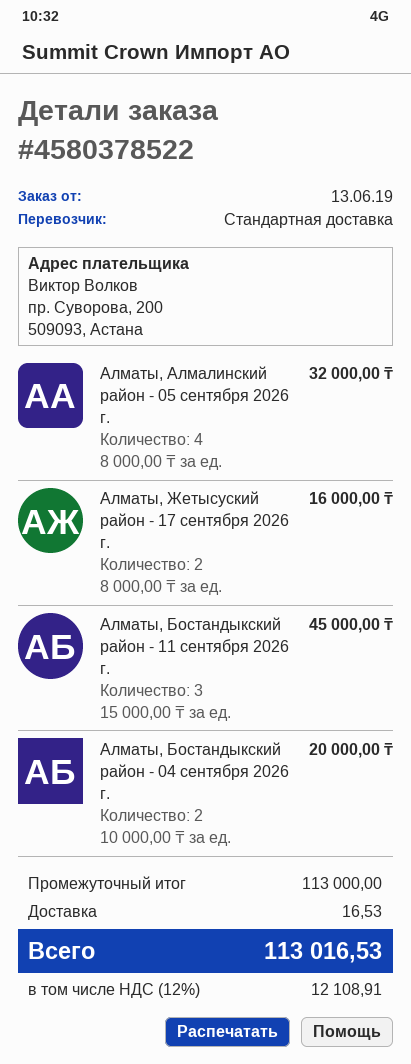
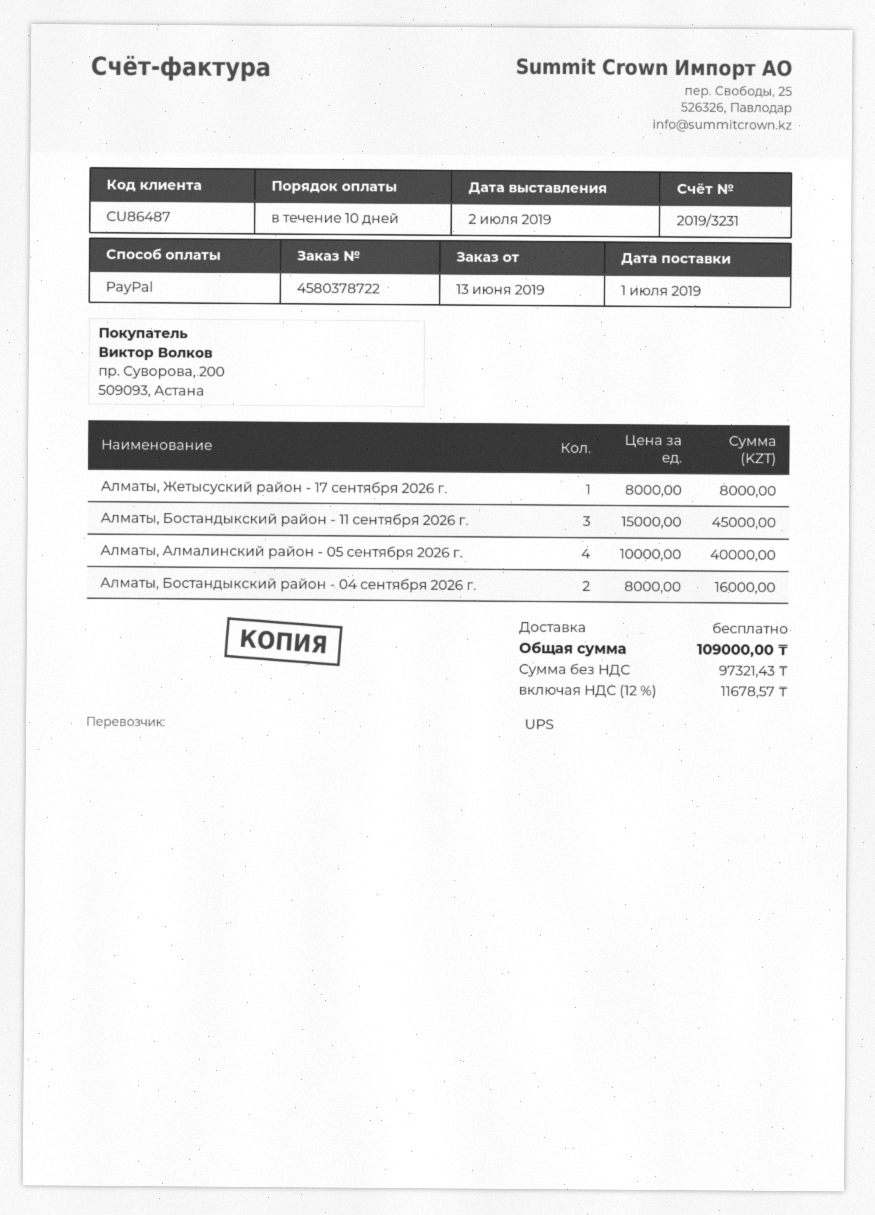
order number: 4580378522 -> 4580378722
shipping method: standard -> UPS
Алматы, Алмалинский район - 05 сентября 2026 г.: 4 x 8000.00 = 32000.00 -> 4 x 10000.00 = 40000.00
Алматы, Жетысуский район - 17 сентября 2026 г.: 2 x 8000.00 = 16000.00 -> 1 x 8000.00 = 8000.00
Алматы, Бостандыкский район - 04 сентября 2026 г.: 2 x 10000.00 = 20000.00 -> 2 x 8000.00 = 16000.00
shipping: 16.53 -> 0.00
tax: 12% = 12108.91 -> 12% = 11678.57
total: 113016.53 -> 109000.00

